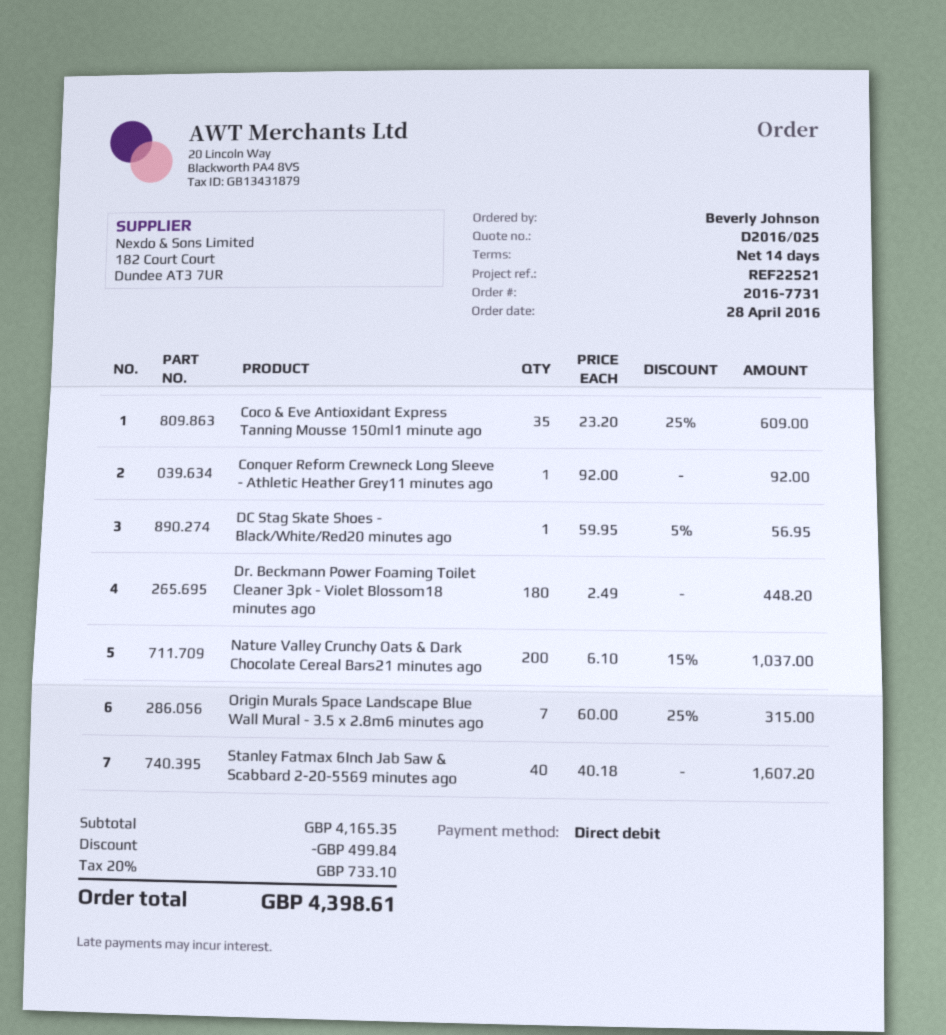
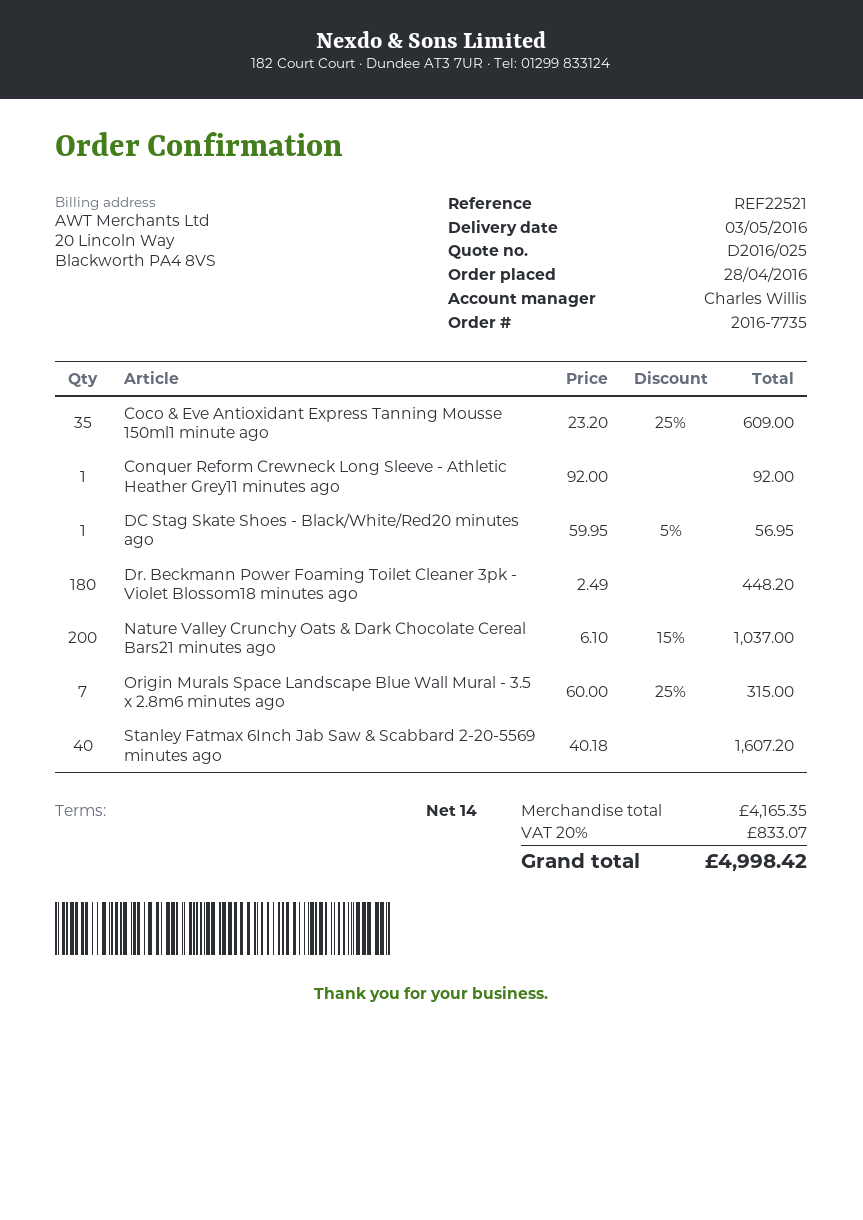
order number: 2016-7731 -> 2016-7735
discount: 499.84 -> none
tax: 20% = 733.10 -> 20% = 833.07
total: 4398.61 -> 4998.42

